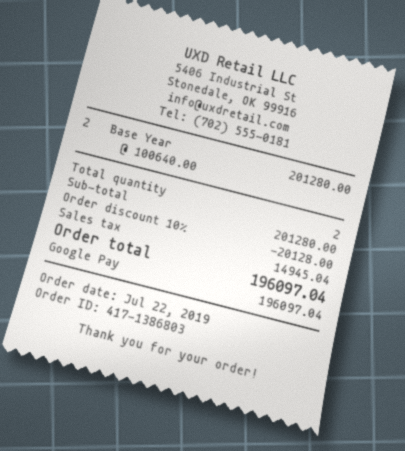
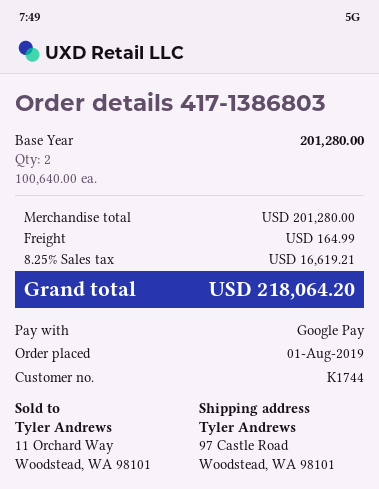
order date: 2019-07-22 -> 2019-08-01
discount: 10% = 20128.00 -> none
shipping: none -> 164.99
tax: 14945.04 -> 16619.21
total: 196097.04 -> 218064.20

